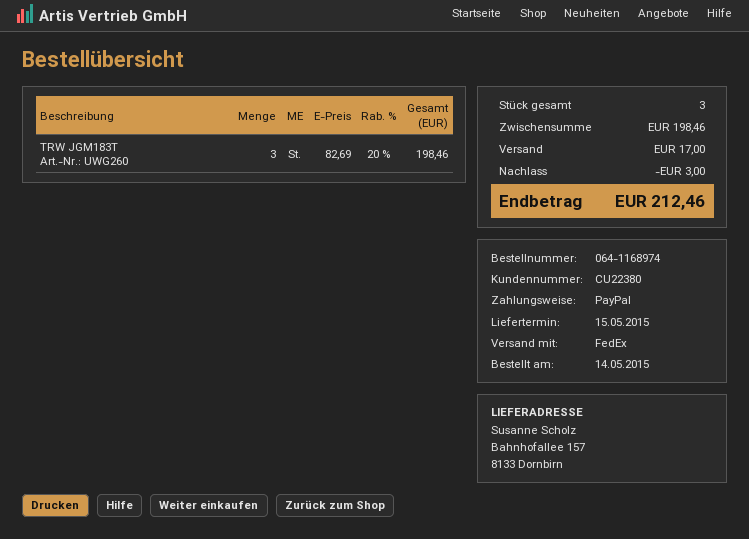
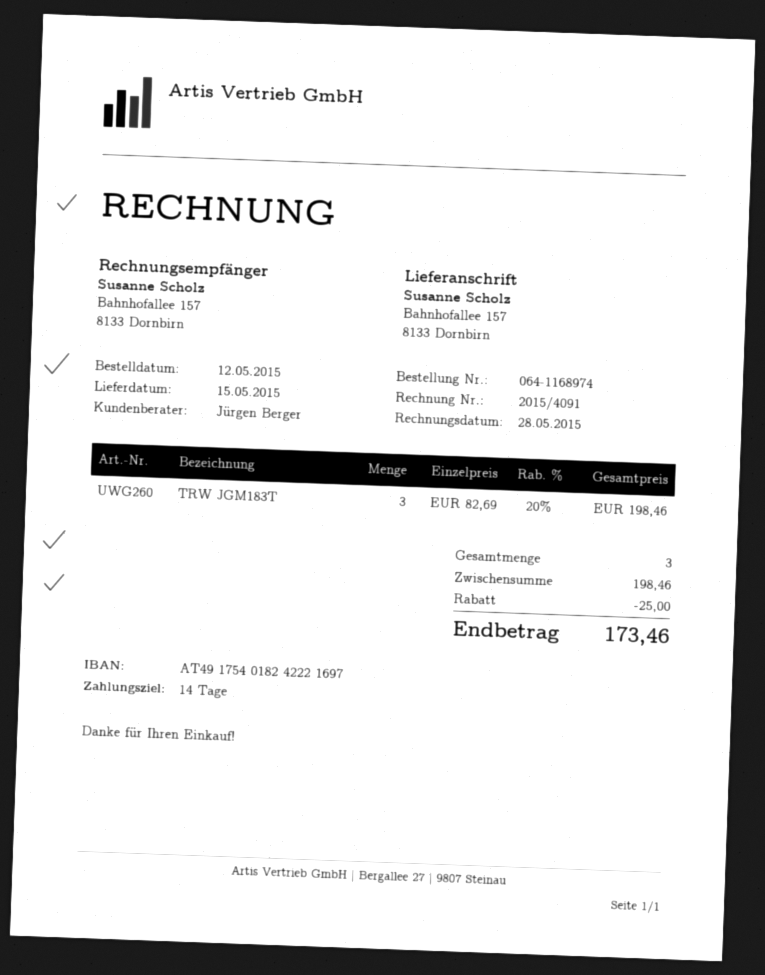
order date: 2015-05-14 -> 2015-05-12
discount: 3.00 -> 25.00
shipping: 17.00 -> none
total: 212.46 -> 173.46

